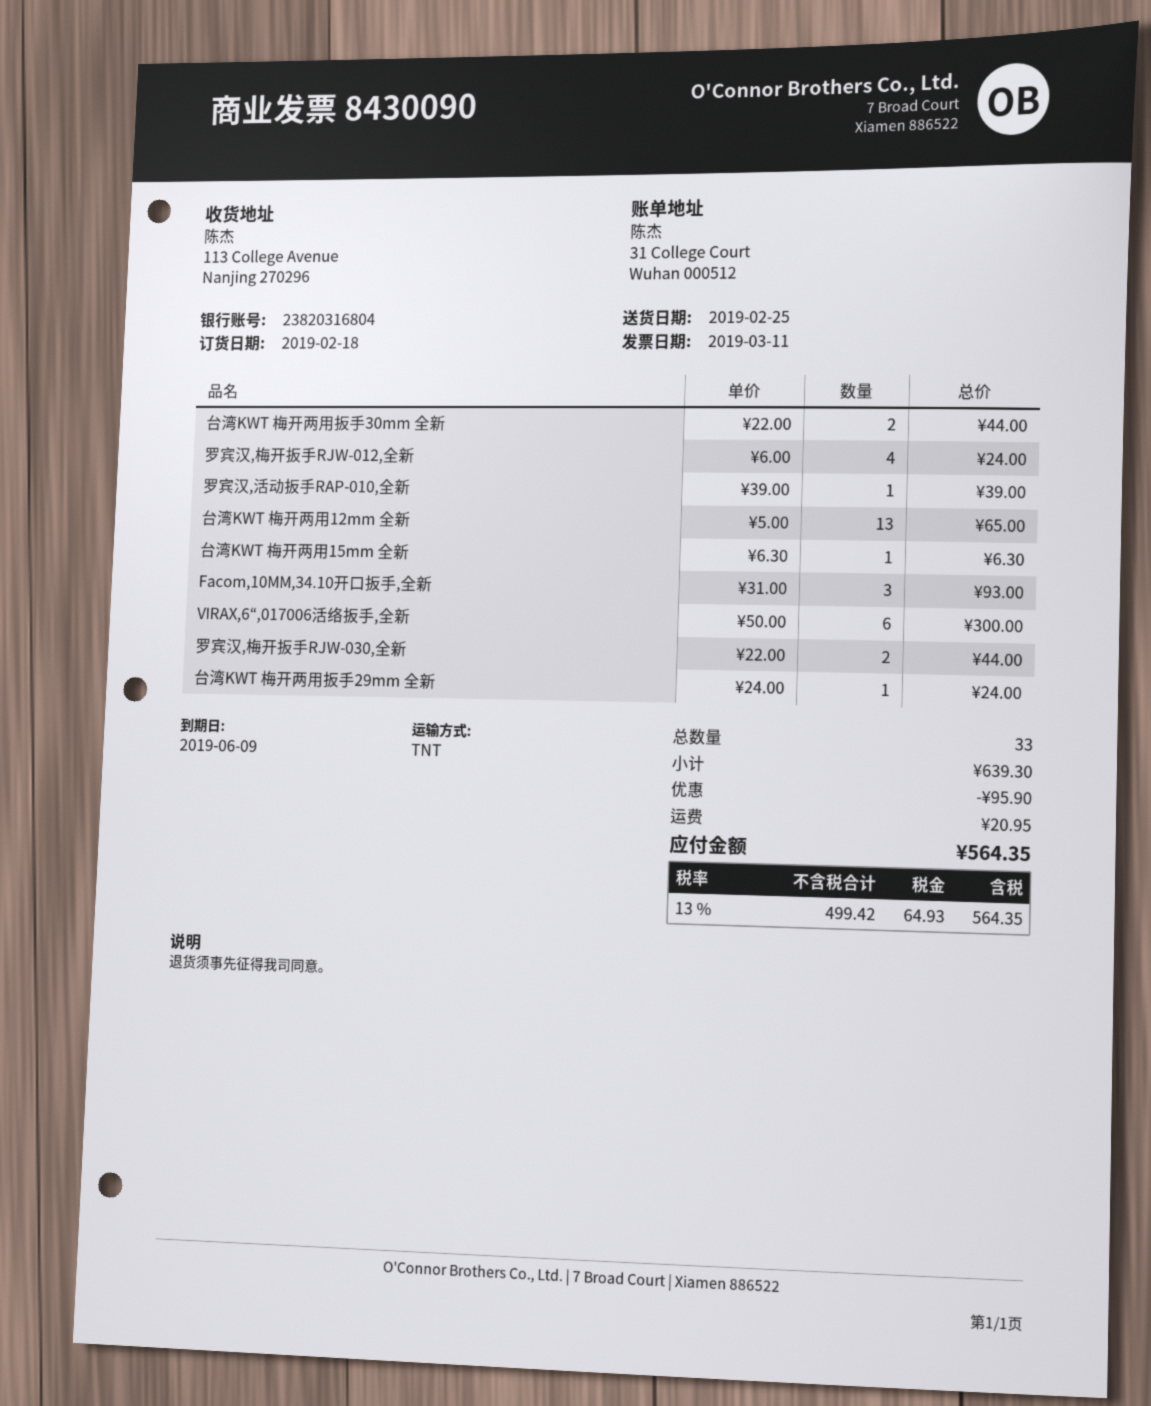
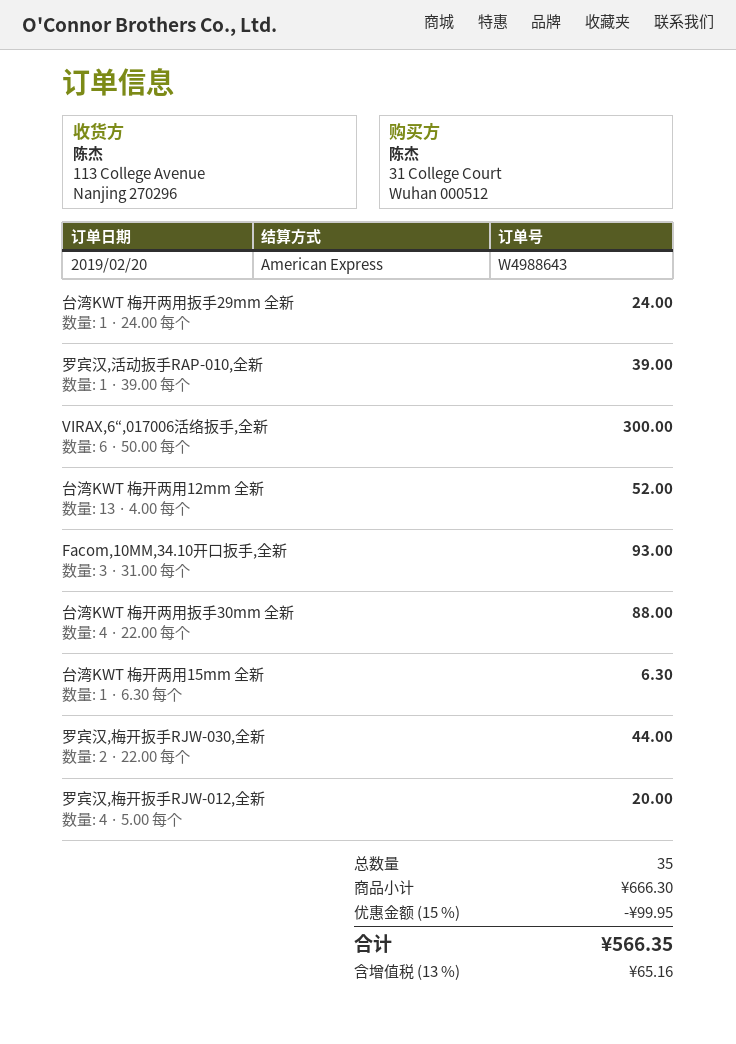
order date: 2019-02-18 -> 2019-02-20
台湾KWT 梅开两用扳手30mm 全新: 2 x 22.00 = 44.00 -> 4 x 22.00 = 88.00
罗宾汉,梅开扳手RJW-012,全新: 4 x 6.00 = 24.00 -> 4 x 5.00 = 20.00
台湾KWT 梅开两用12mm 全新: 13 x 5.00 = 65.00 -> 13 x 4.00 = 52.00
total quantity: 33 -> 35
subtotal: 639.30 -> 666.30
discount: 95.90 -> 99.95
shipping: 20.95 -> none
tax: 13% = 64.93 -> 13% = 65.16
total: 564.35 -> 566.35

